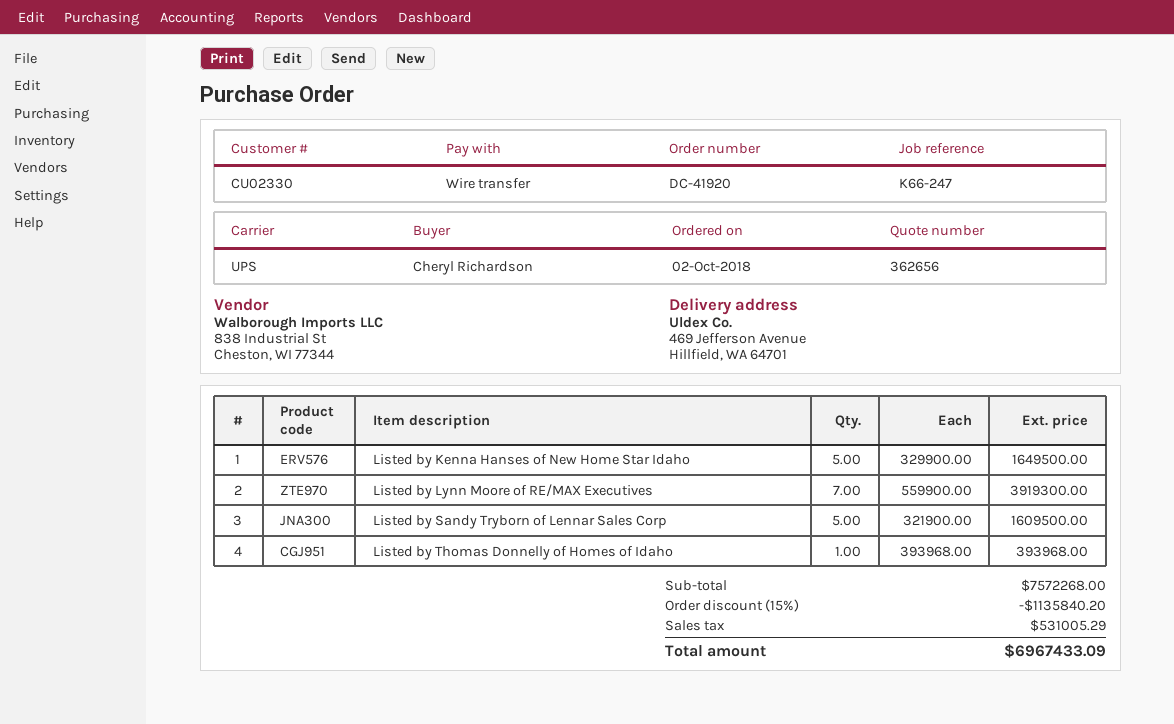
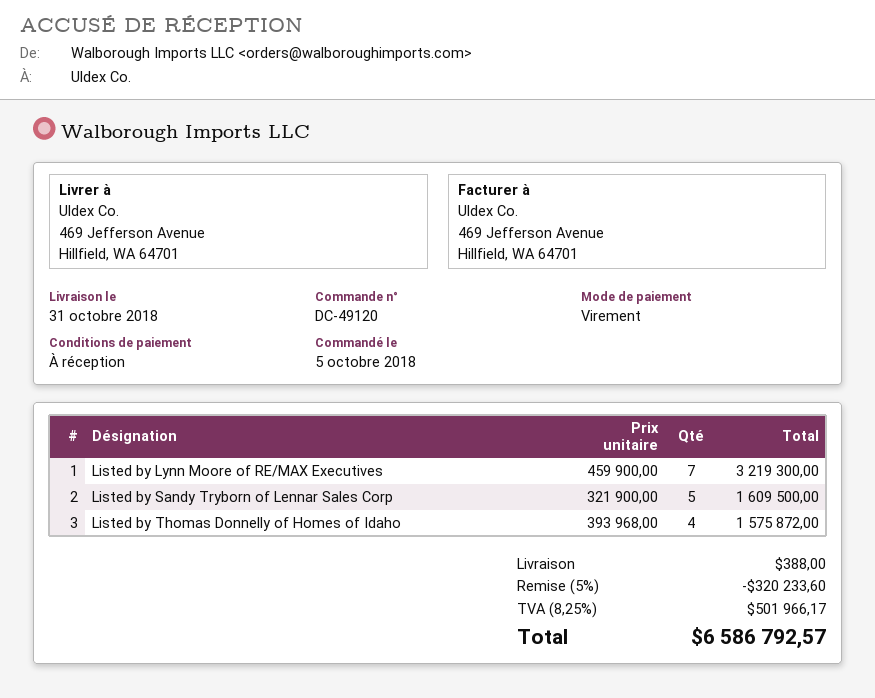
order number: DC-41920 -> DC-49120
order date: 2018-10-02 -> 2018-10-05
Listed by Kenna Hanses of New Home Star Idaho: 5 x 329900.00 = 1649500.00 -> none
Listed by Lynn Moore of RE/MAX Executives: 7 x 559900.00 = 3919300.00 -> 7 x 459900.00 = 3219300.00
Listed by Thomas Donnelly of Homes of Idaho: 1 x 393968.00 = 393968.00 -> 4 x 393968.00 = 1575872.00
discount: 15% = 1135840.20 -> 5% = 320233.60
shipping: none -> 388.00
tax: 531005.29 -> 501966.17
total: 6967433.09 -> 6586792.57

